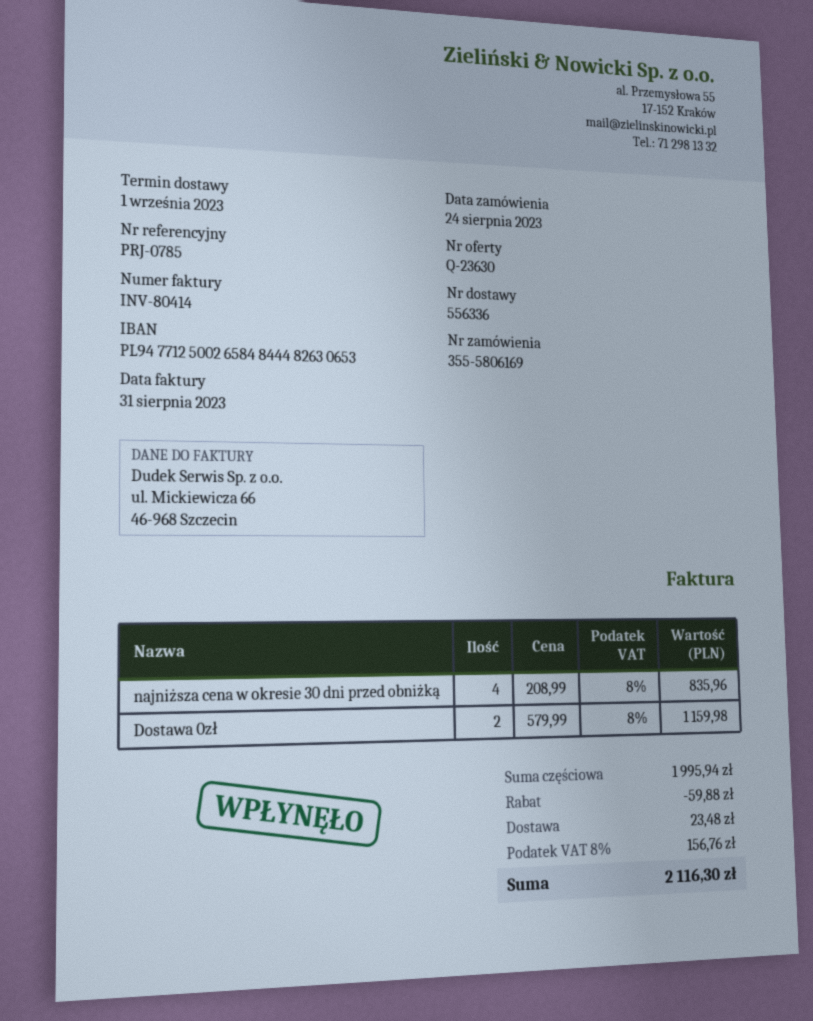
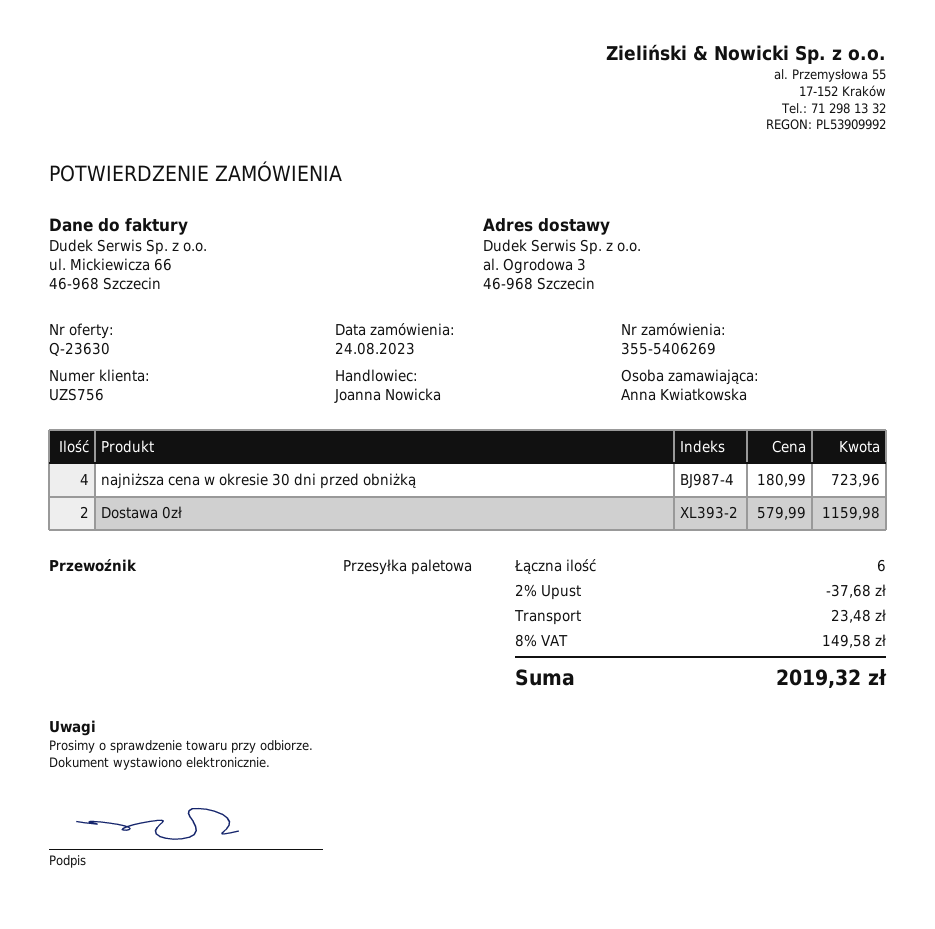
order number: 355-5806169 -> 355-5406269
najniższa cena w okresie 30 dni przed obniżką: 4 x 208.99 = 835.96 -> 4 x 180.99 = 723.96
discount: 59.88 -> 37.68
tax: 8% = 156.76 -> 8% = 149.58
total: 2116.30 -> 2019.32

